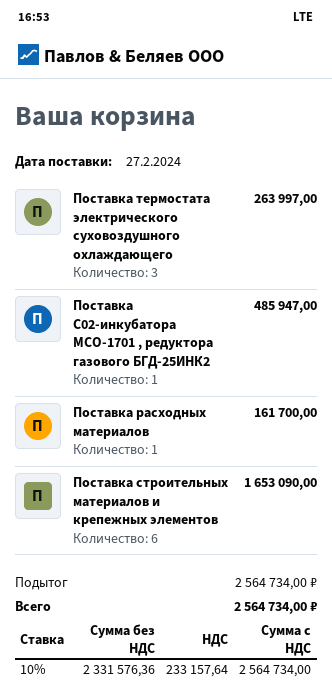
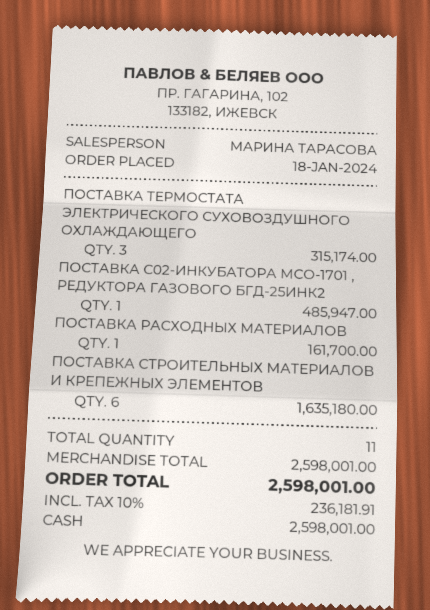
Поставка термостата электрического суховоздушного охлаждающего: 3 for 263997.00 -> 3 for 315174.00
Поставка строительных материалов и крепежных элементов: 6 for 1653090.00 -> 6 for 1635180.00
subtotal: 2564734.00 -> 2598001.00
tax: 10% = 233157.64 -> 10% = 236181.91
total: 2564734.00 -> 2598001.00

